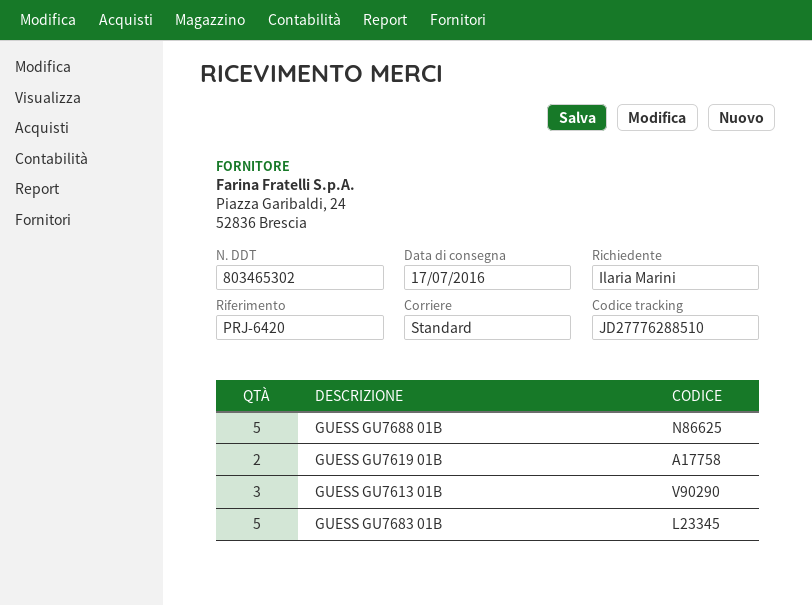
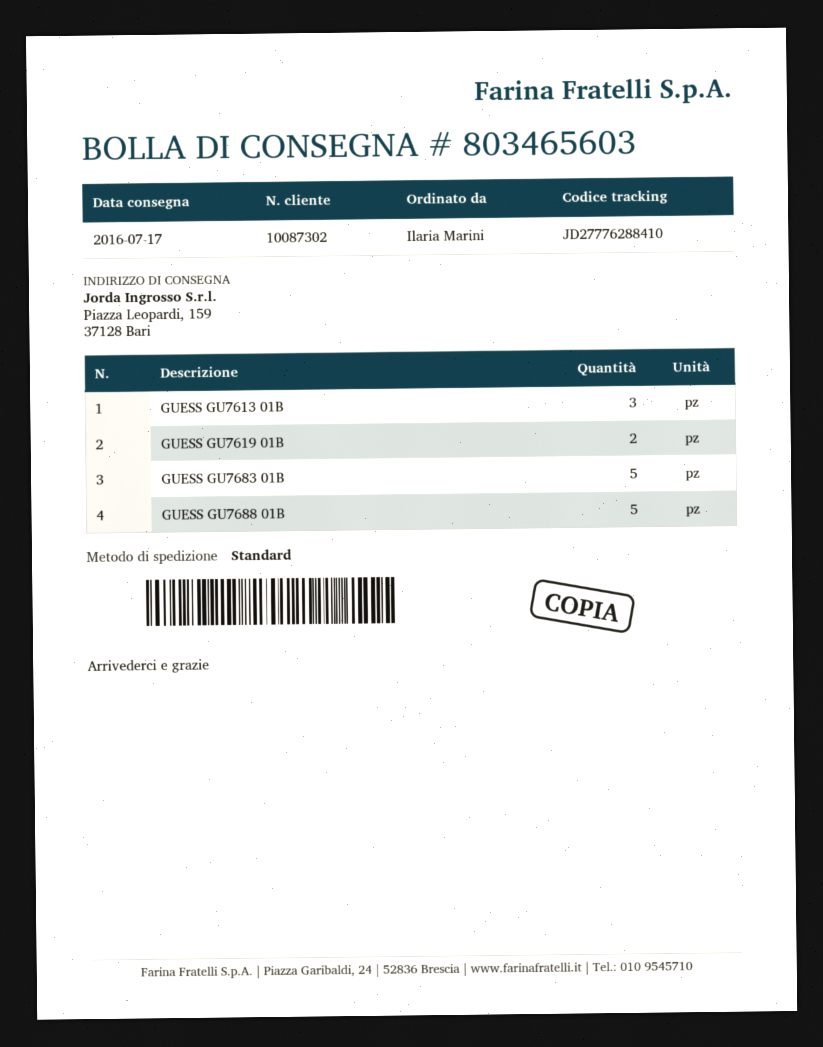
delivery note number: 803465302 -> 803465603
tracking number: JD27776288510 -> JD27776288410

